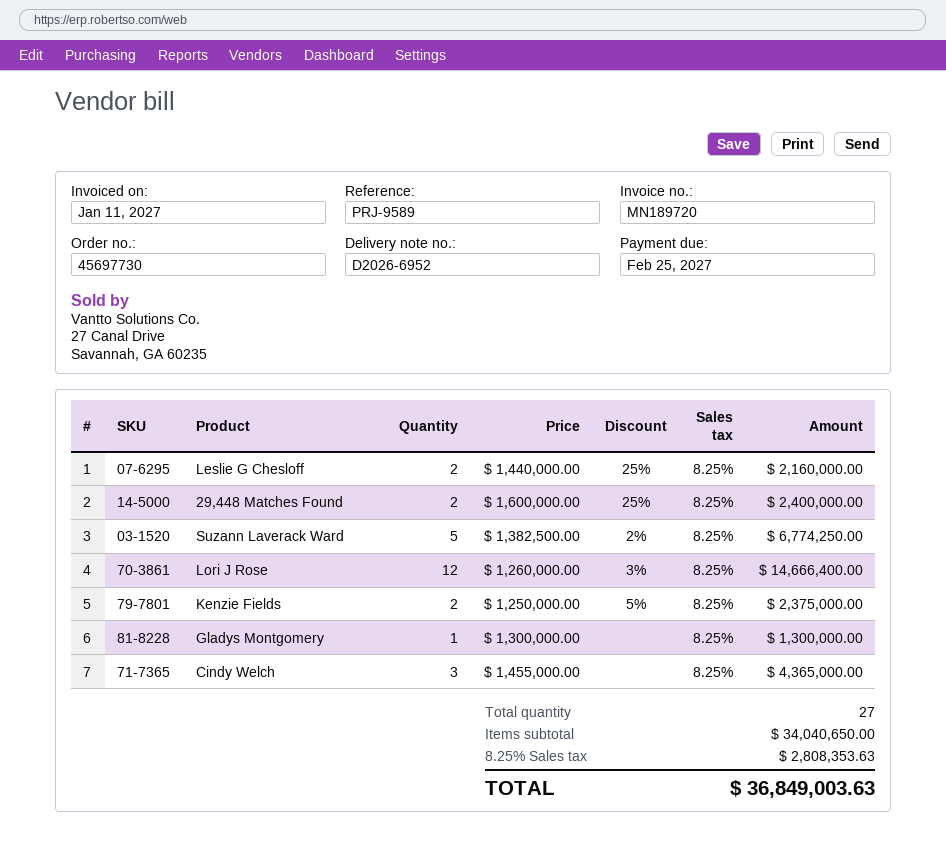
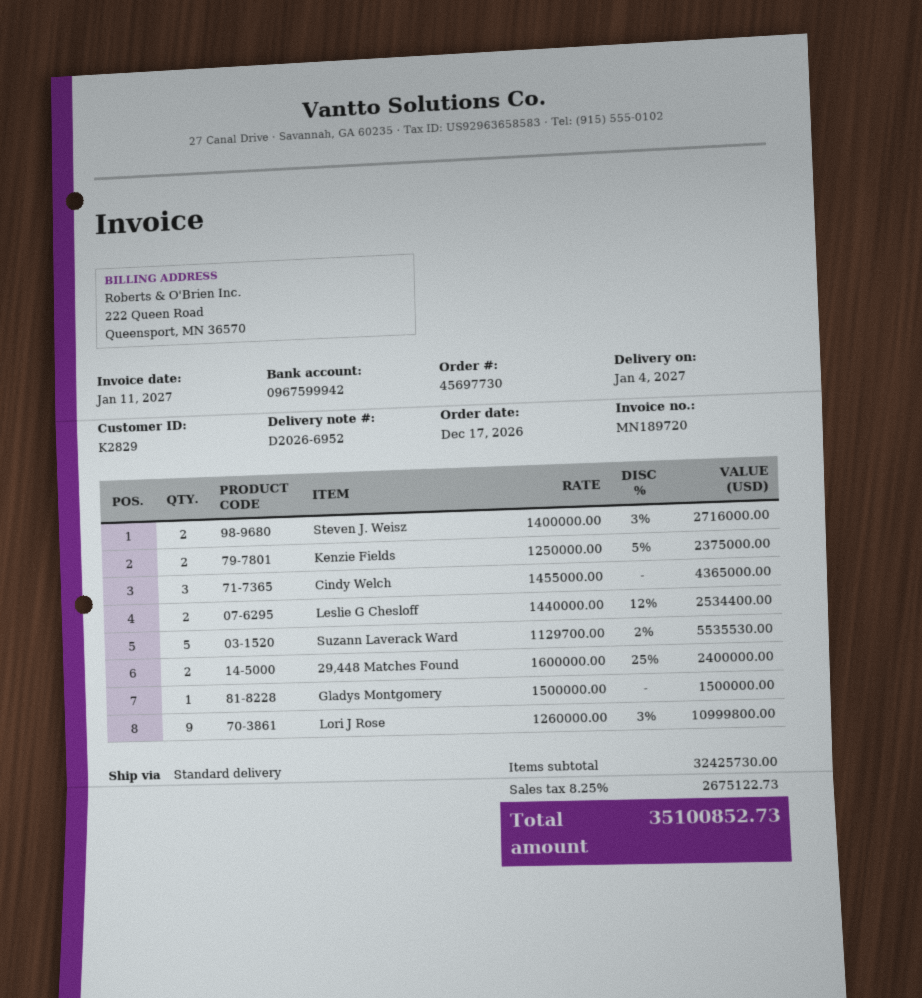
Leslie G Chesloff: 2 x 1440000.00 - 25% = 2160000.00 -> 2 x 1440000.00 - 12% = 2534400.00
Suzann Laverack Ward: 5 x 1382500.00 - 2% = 6774250.00 -> 5 x 1129700.00 - 2% = 5535530.00
Lori J Rose: 12 x 1260000.00 - 3% = 14666400.00 -> 9 x 1260000.00 - 3% = 10999800.00
Gladys Montgomery: 1 x 1300000.00 = 1300000.00 -> 1 x 1500000.00 = 1500000.00
Steven J. Weisz: none -> 2 x 1400000.00 - 3% = 2716000.00
subtotal: 34040650.00 -> 32425730.00
tax: 8.25% = 2808353.63 -> 8.25% = 2675122.73
total: 36849003.63 -> 35100852.73

